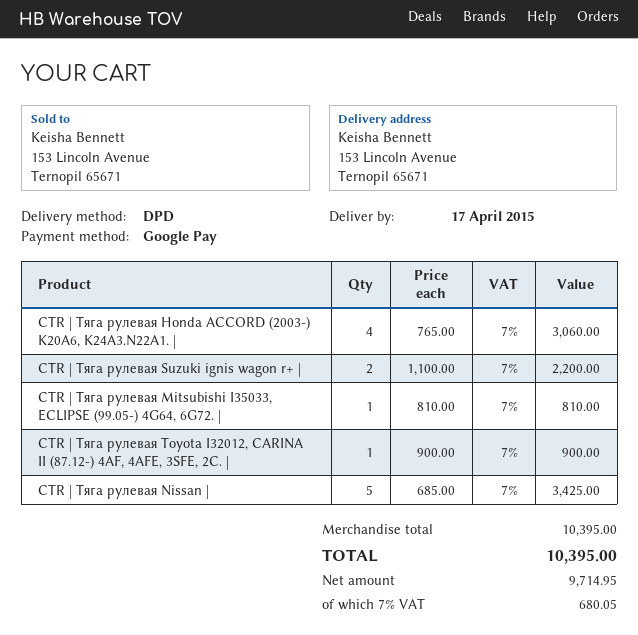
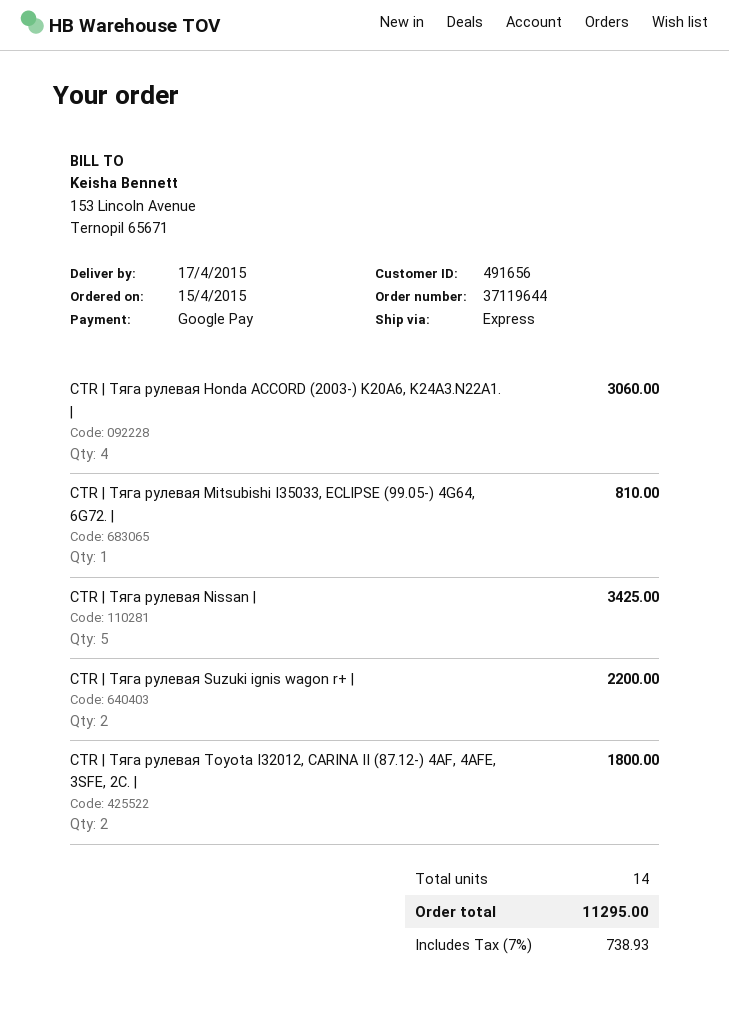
shipping method: DPD -> express
CTR | Тяга рулевая Toyota I32012, CARINA II (87.12-) 4AF, 4AFE, 3SFE, 2C. |: 1 for 900.00 -> 2 for 1800.00
tax: 7% = 680.05 -> 7% = 738.93
total: 10395.00 -> 11295.00

